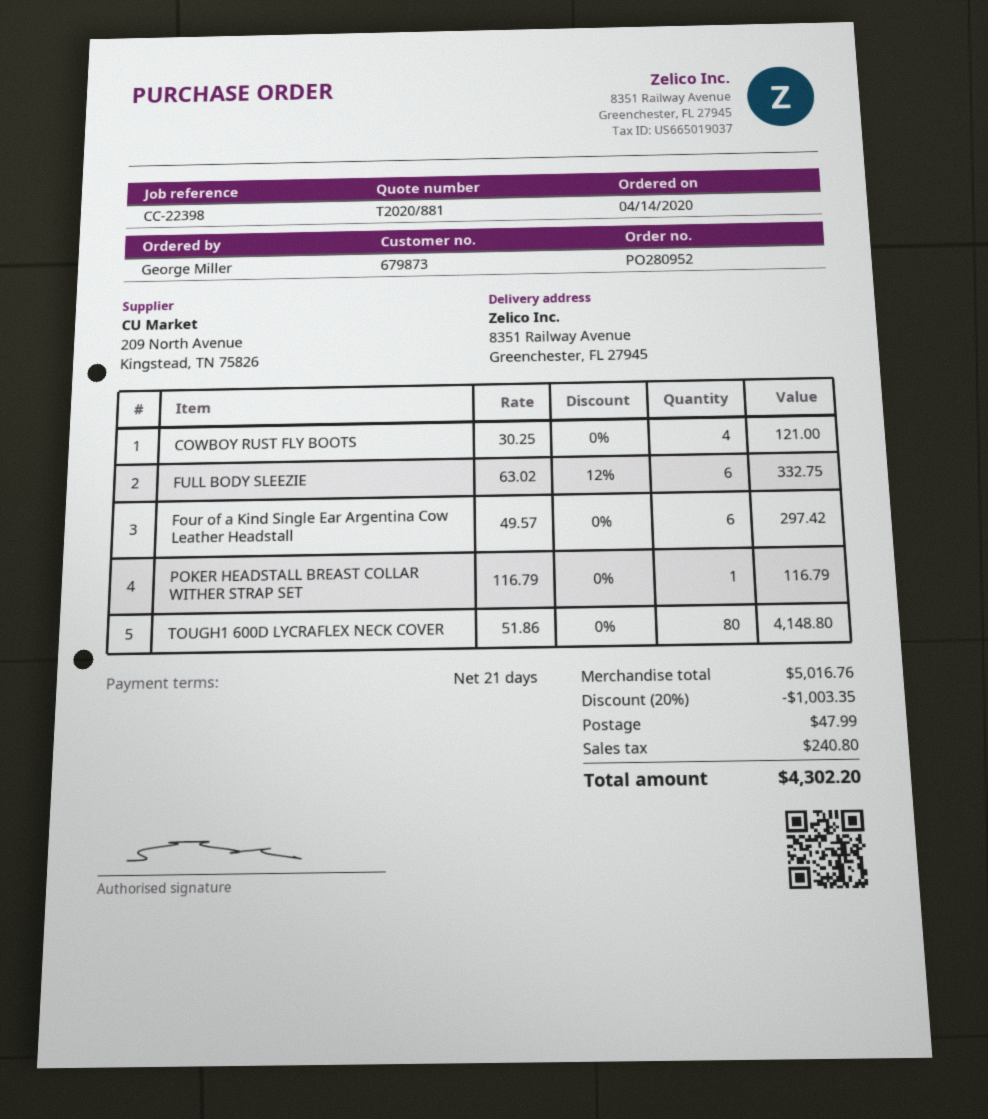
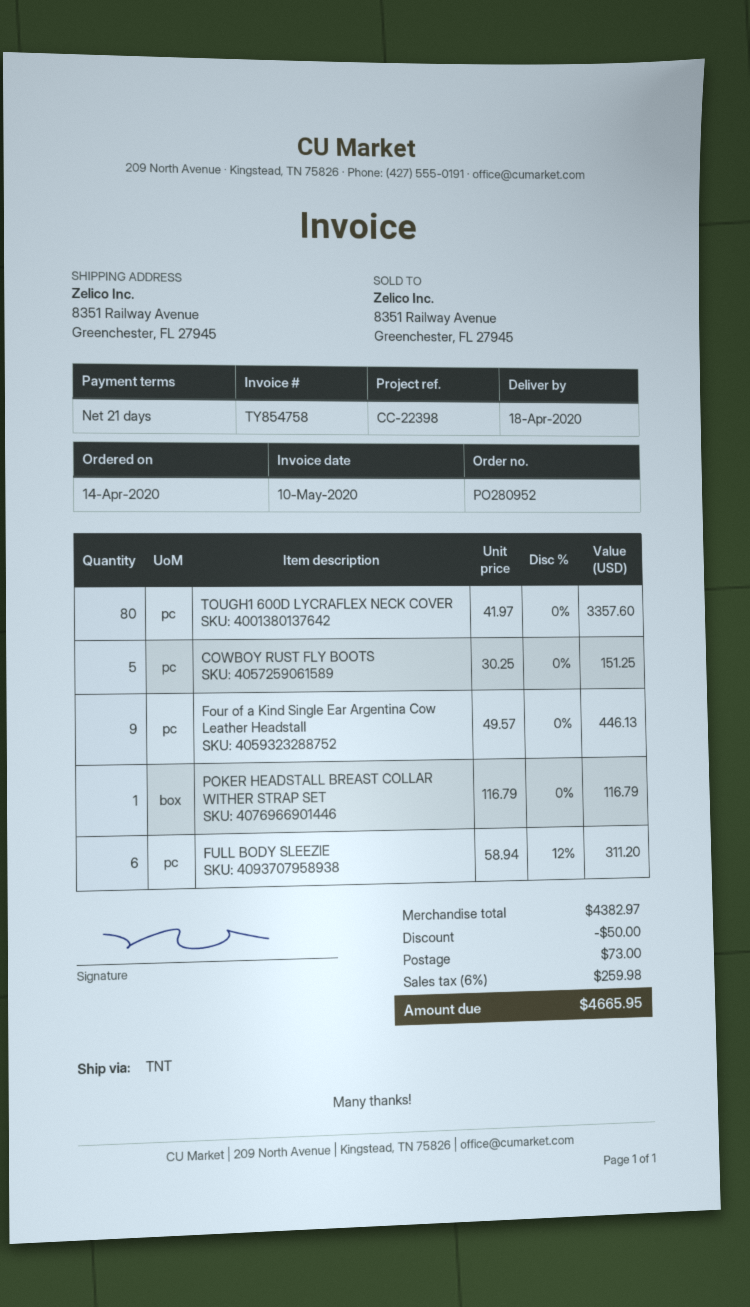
COWBOY RUST FLY BOOTS: 4 x 30.25 = 121.00 -> 5 x 30.25 = 151.25
FULL BODY SLEEZIE: 6 x 63.02 - 12% = 332.75 -> 6 x 58.94 - 12% = 311.20
Four of a Kind Single Ear Argentina Cow Leather Headstall: 6 x 49.57 = 297.42 -> 9 x 49.57 = 446.13
TOUGH1 600D LYCRAFLEX NECK COVER: 80 x 51.86 = 4148.80 -> 80 x 41.97 = 3357.60
subtotal: 5016.76 -> 4382.97
discount: 1003.35 -> 50.00
shipping: 47.99 -> 73.00
tax: 240.80 -> 259.98
total: 4302.20 -> 4665.95

